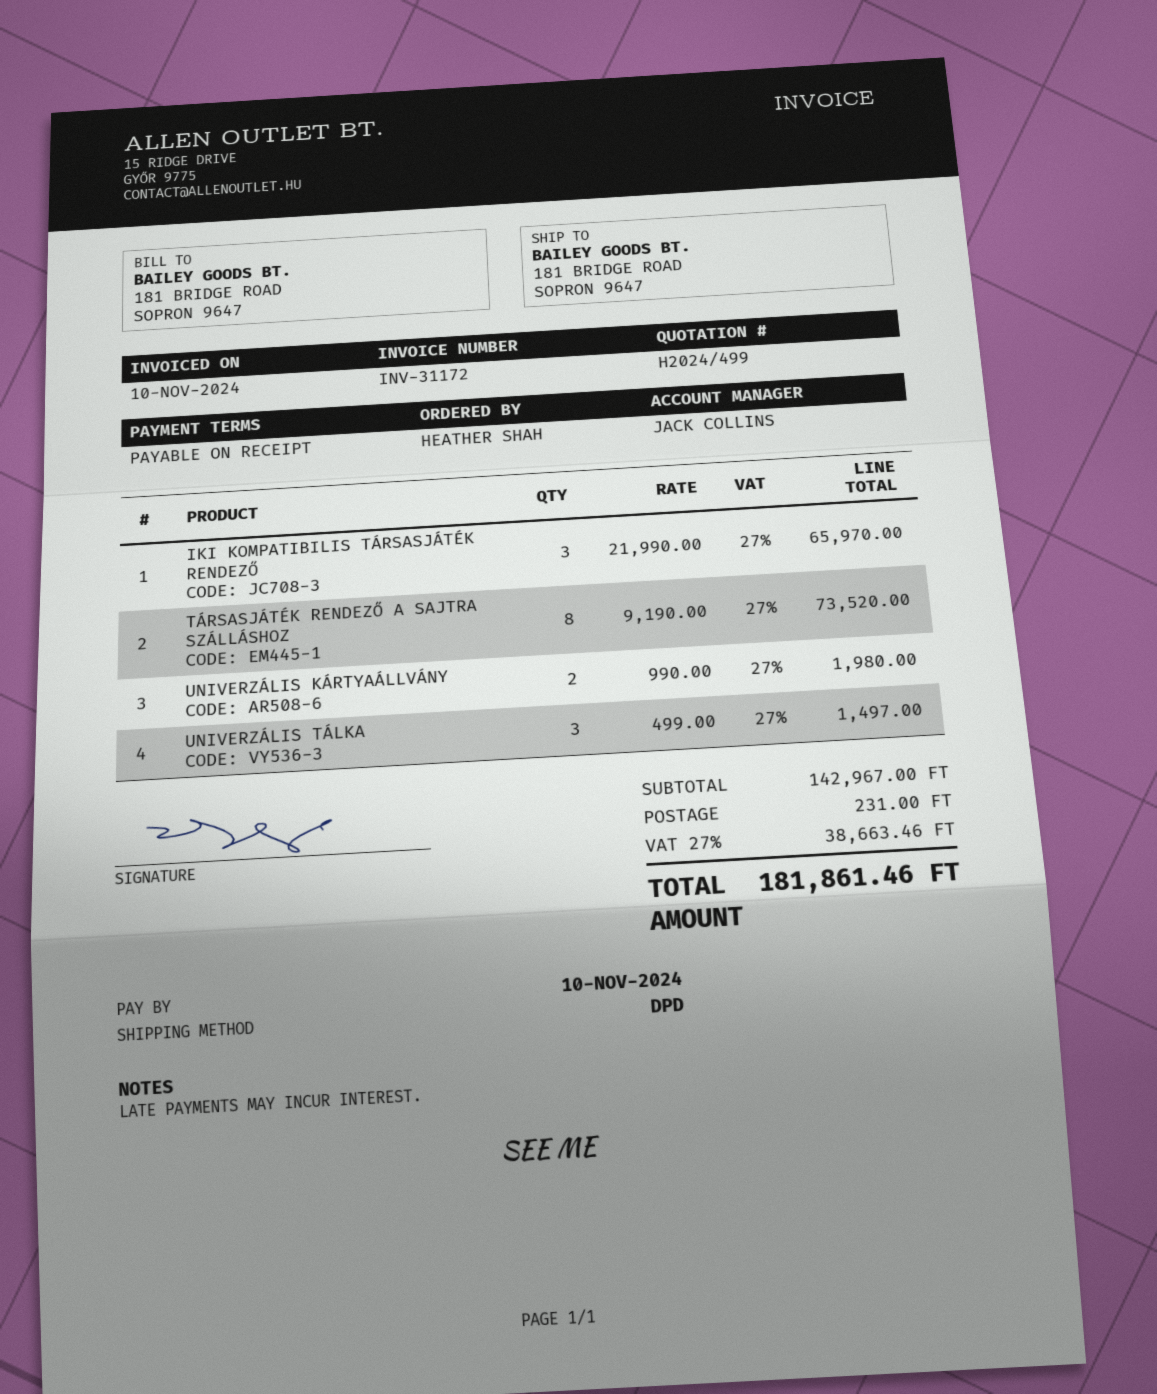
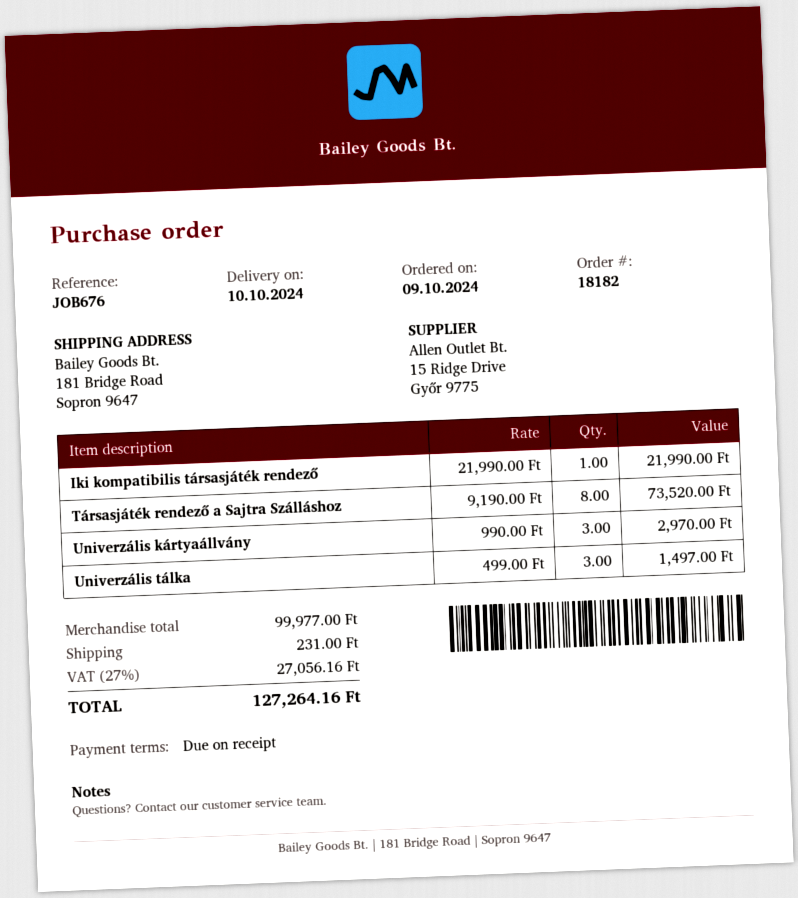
IKI KOMPATIBILIS TÁRSASJÁTÉK RENDEZŐ: 3 x 21990.00 = 65970.00 -> 1 x 21990.00 = 21990.00
UNIVERZÁLIS KÁRTYAÁLLVÁNY: 2 x 990.00 = 1980.00 -> 3 x 990.00 = 2970.00
subtotal: 142967.00 -> 99977.00
tax: 27% = 38663.46 -> 27% = 27056.16
total: 181861.46 -> 127264.16

